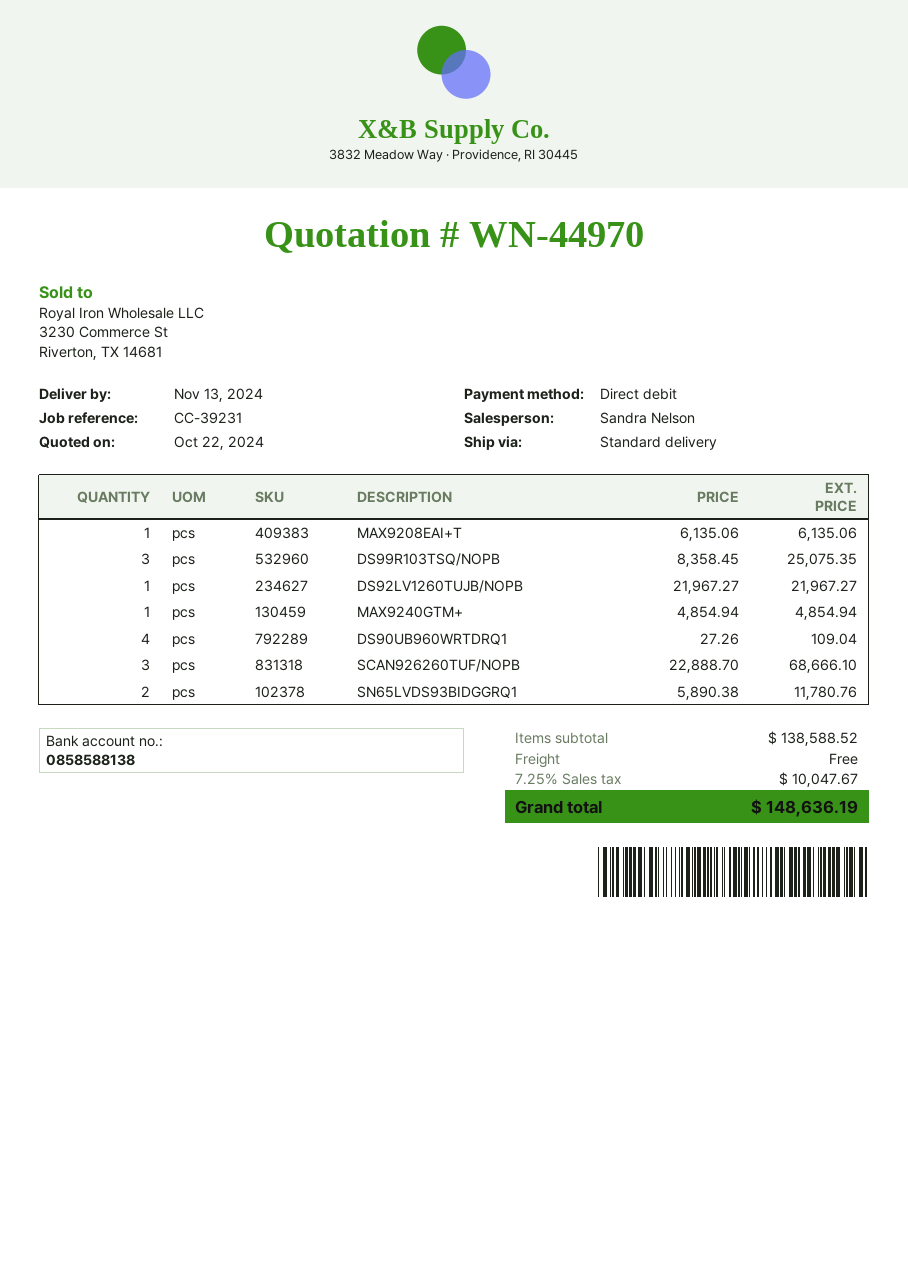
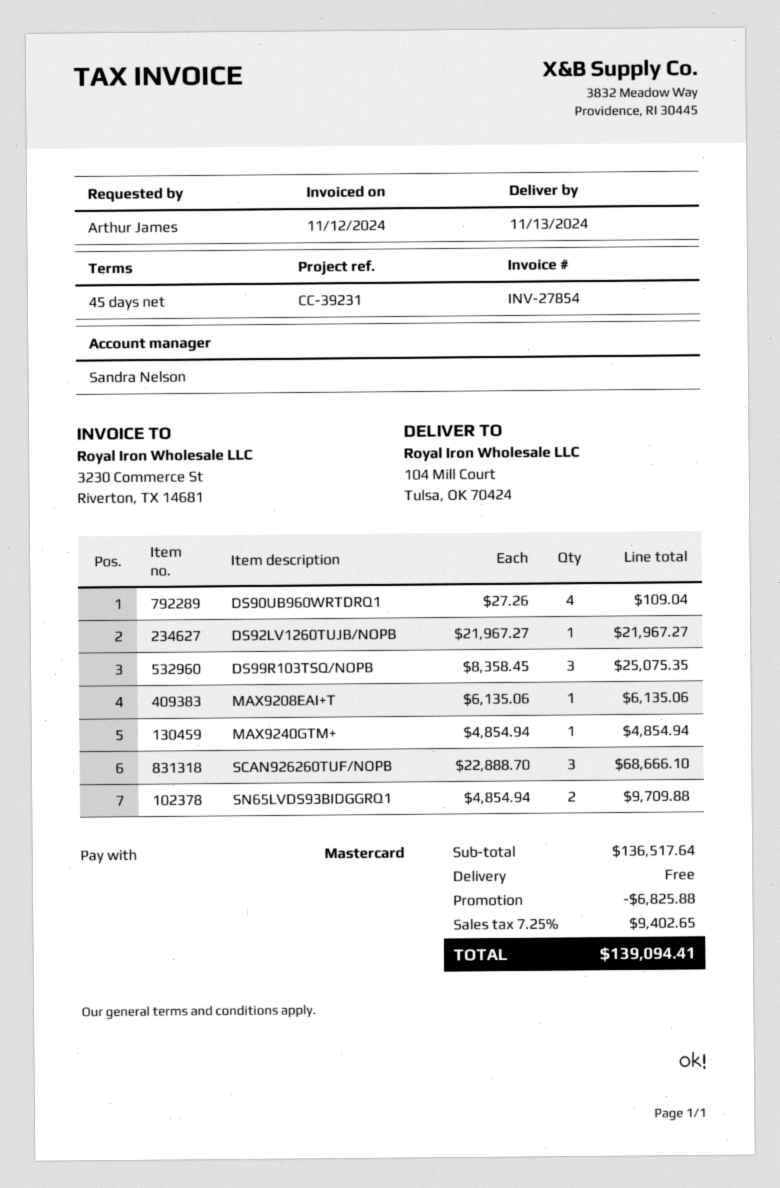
payment method: direct debit -> Mastercard
SN65LVDS93BIDGGRQ1: 2 x 5890.38 = 11780.76 -> 2 x 4854.94 = 9709.88
subtotal: 138588.52 -> 136517.64
discount: none -> 6825.88
tax: 7.25% = 10047.67 -> 7.25% = 9402.65
total: 148636.19 -> 139094.41

